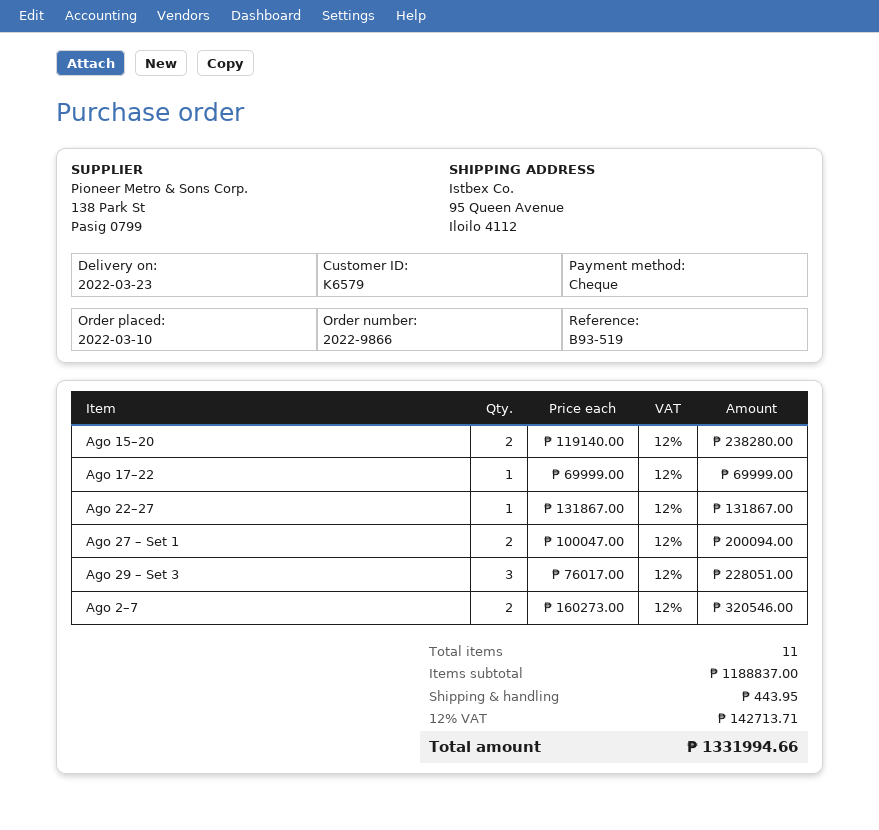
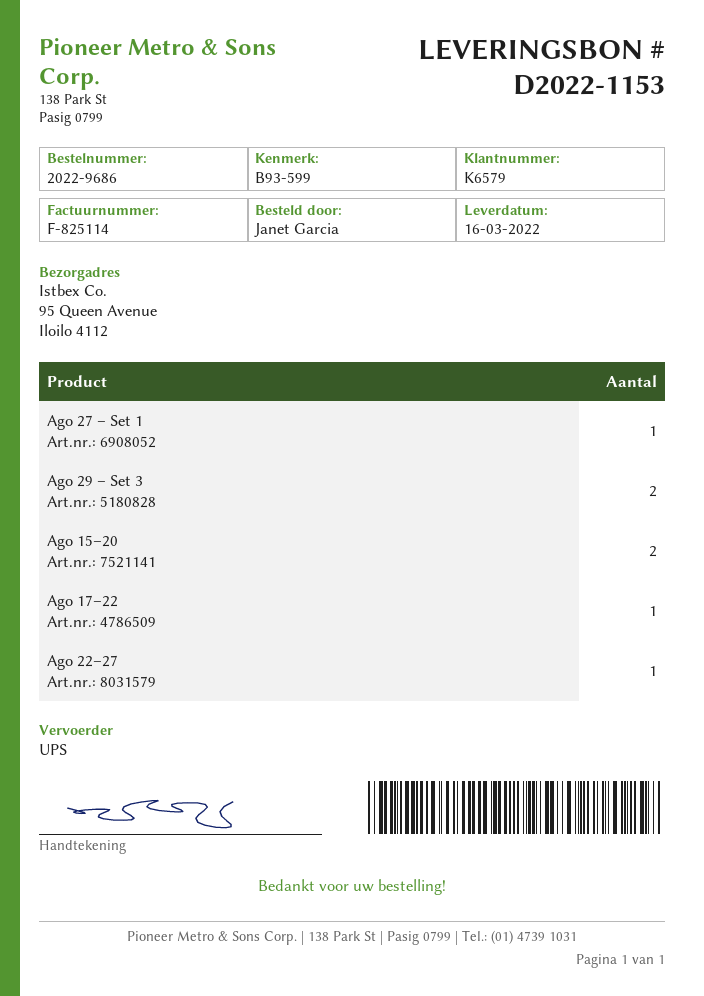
order number: 2022-9866 -> 2022-9686
delivery date: 2022-03-23 -> 2022-03-16
reference: B93-519 -> B93-599
Ago 27 – Set 1: 2 -> 1
Ago 29 – Set 3: 3 -> 2
Ago 2–7: 2 -> none

